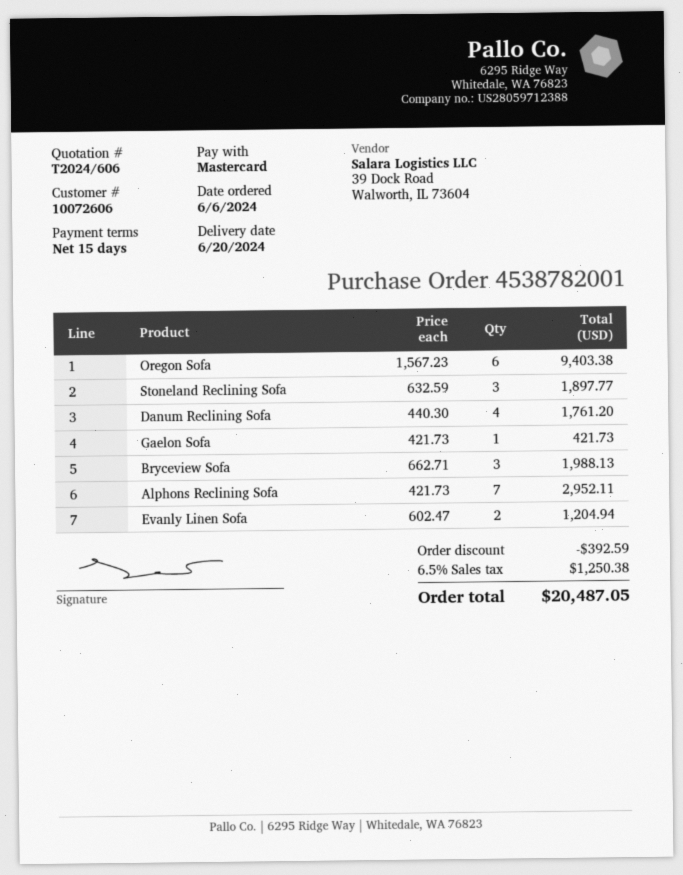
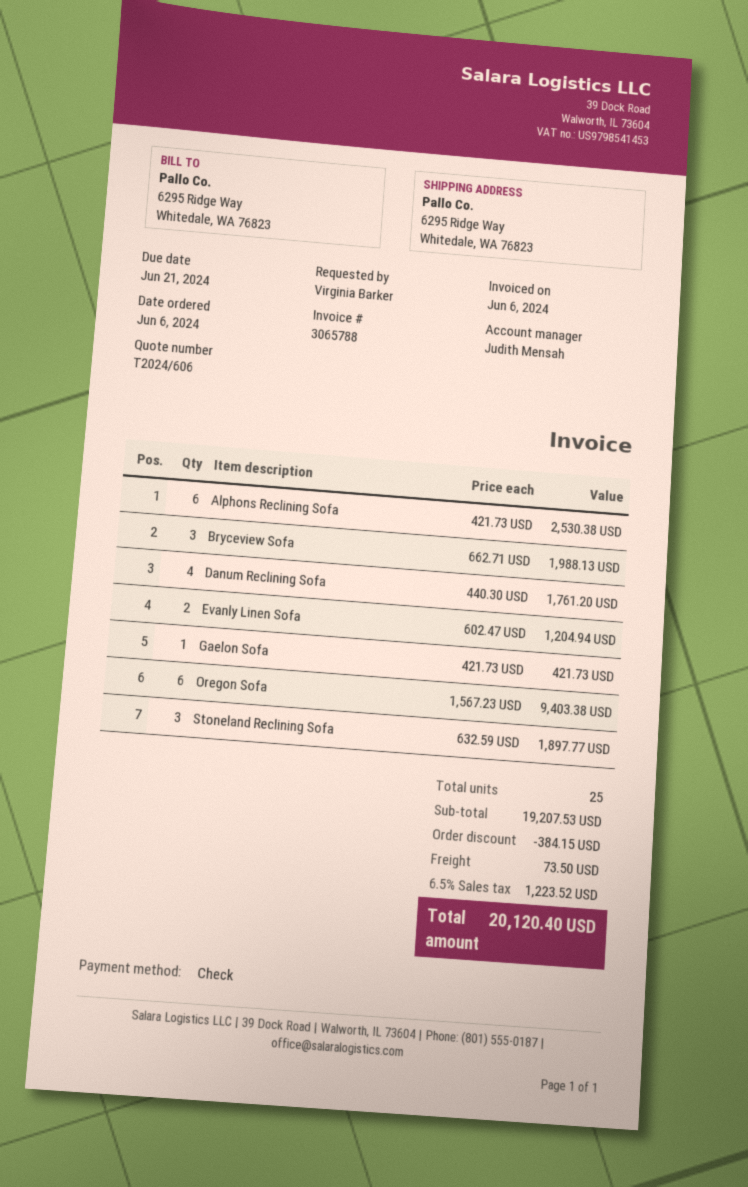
payment method: Mastercard -> cheque
Alphons Reclining Sofa: 7 x 421.73 = 2952.11 -> 6 x 421.73 = 2530.38
discount: 392.59 -> 384.15
shipping: none -> 73.50
tax: 6.5% = 1250.38 -> 6.5% = 1223.52
total: 20487.05 -> 20120.40

